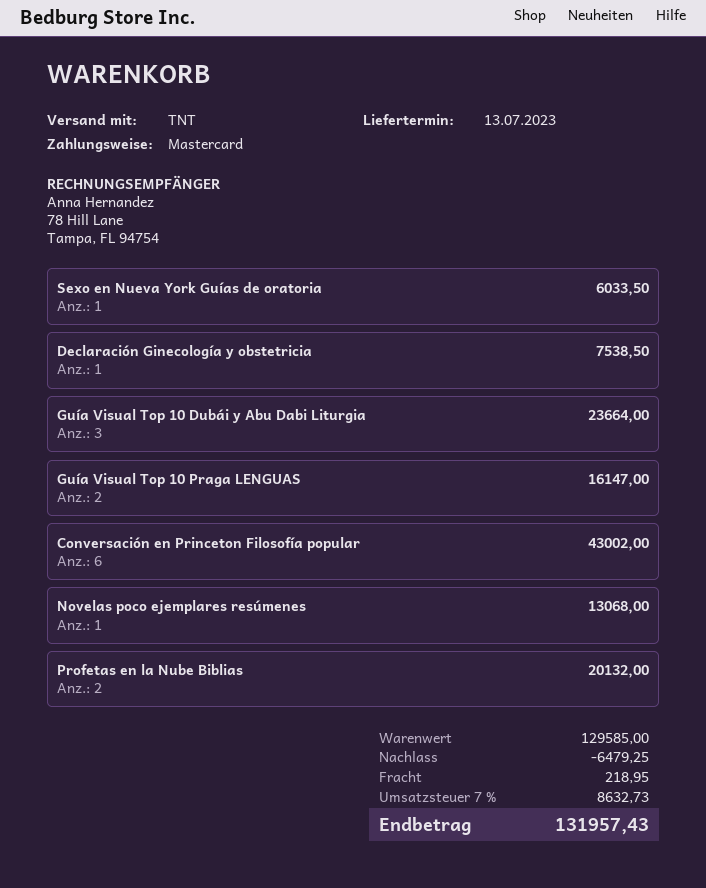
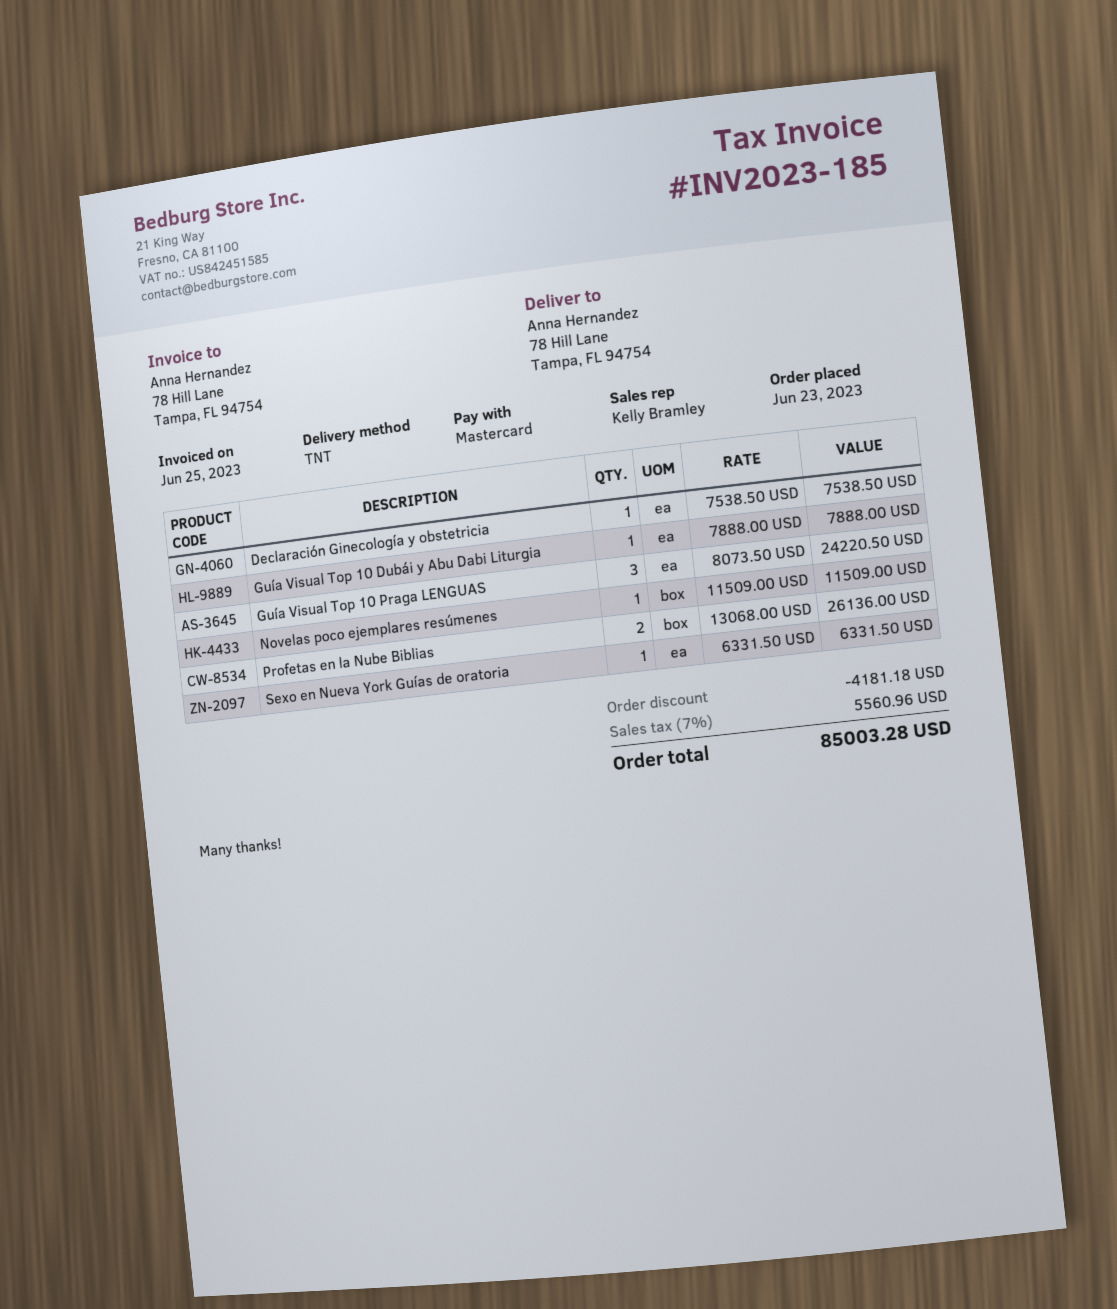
Sexo en Nueva York Guías de oratoria: 1 for 6033.50 -> 1 for 6331.50
Guía Visual Top 10 Dubái y Abu Dabi Liturgia: 3 for 23664.00 -> 1 for 7888.00
Guía Visual Top 10 Praga LENGUAS: 2 for 16147.00 -> 3 for 24220.50
Conversación en Princeton Filosofía popular: 6 for 43002.00 -> none
Novelas poco ejemplares resúmenes: 1 for 13068.00 -> 1 for 11509.00
Profetas en la Nube Biblias: 2 for 20132.00 -> 2 for 26136.00
discount: 6479.25 -> 4181.18
shipping: 218.95 -> none
tax: 7% = 8632.73 -> 7% = 5560.96
total: 131957.43 -> 85003.28

